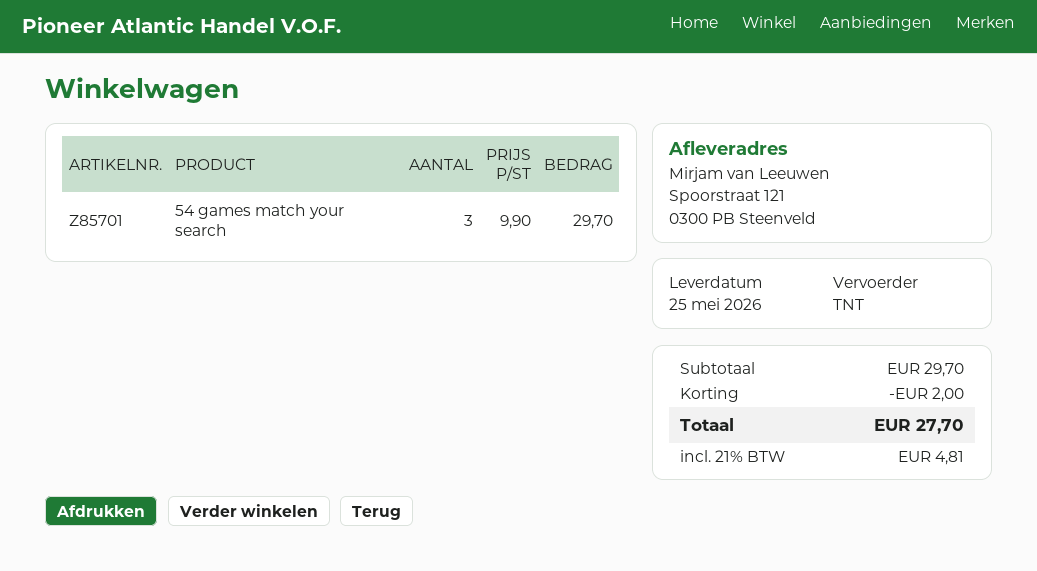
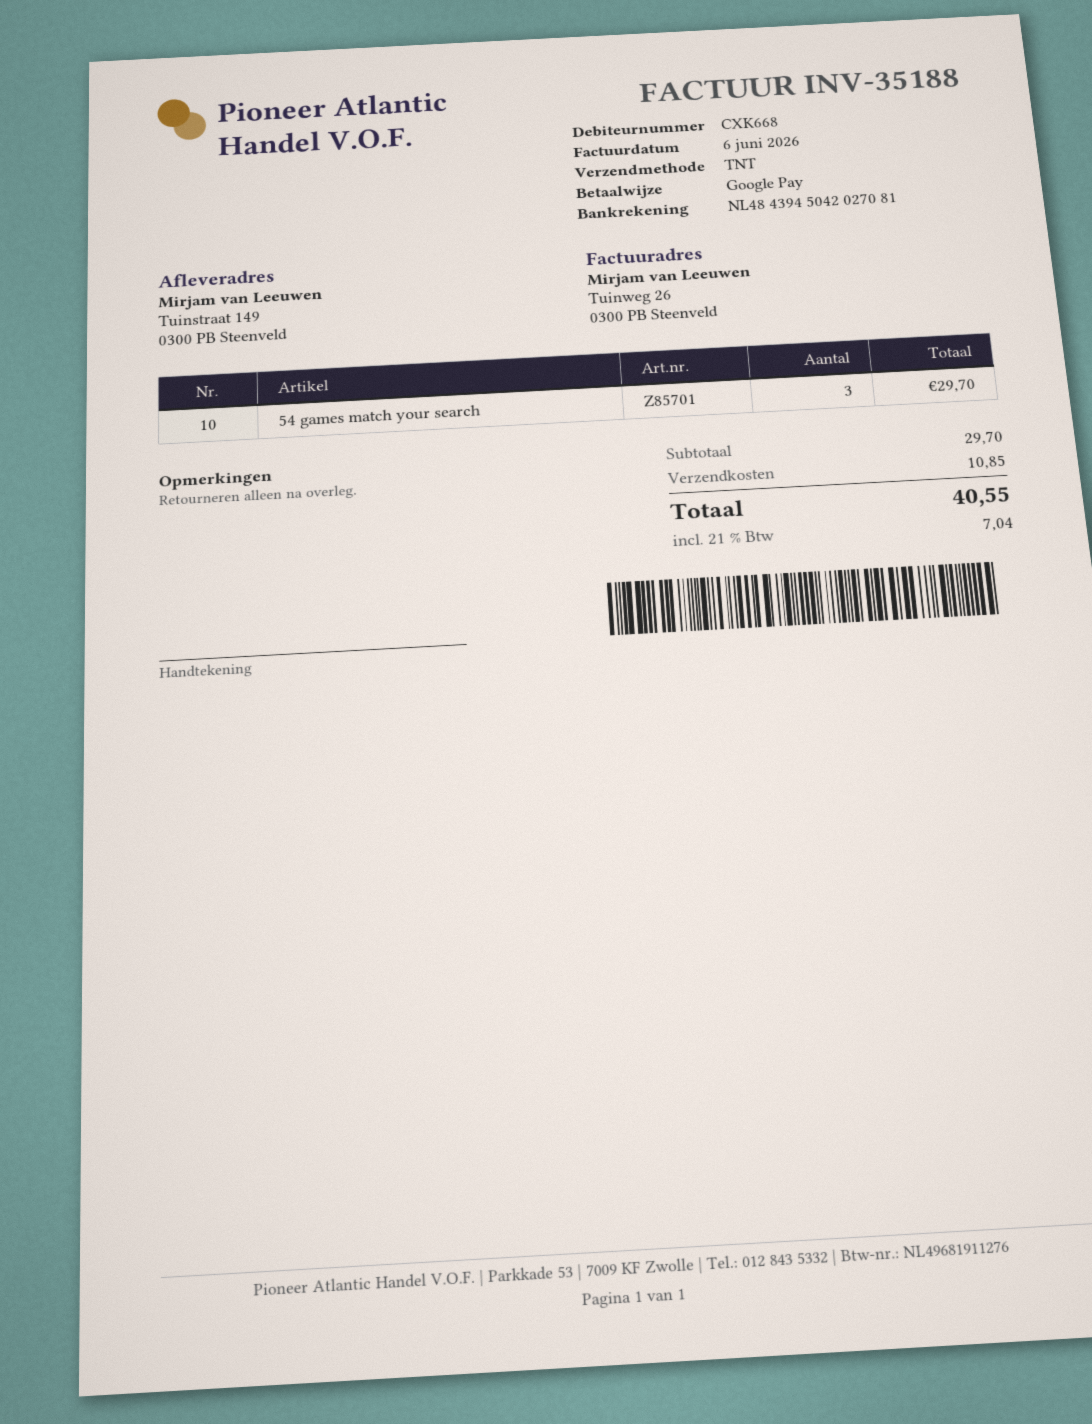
ship to: Spoorstraat 121, 0300 PB Steenveld -> Tuinstraat 149, 0300 PB Steenveld
discount: 2.00 -> none
shipping: none -> 10.85
tax: 21% = 4.81 -> 21% = 7.04
total: 27.70 -> 40.55

